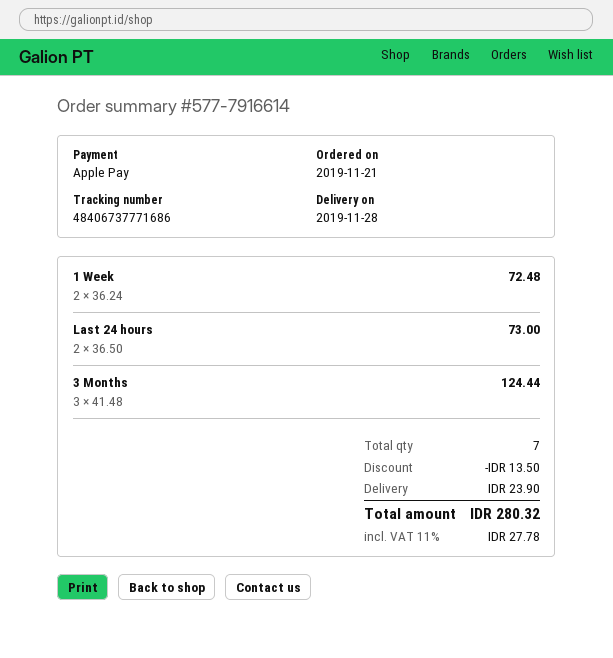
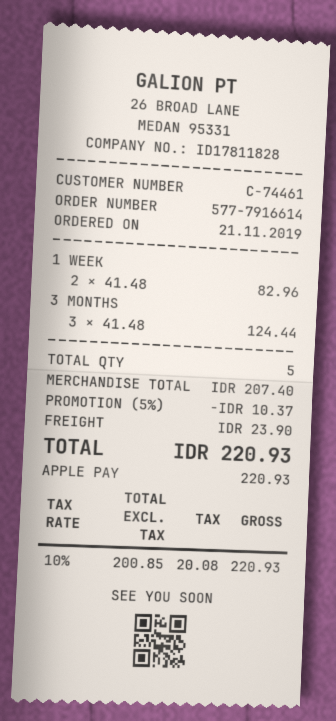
1 Week: 2 x 36.24 = 72.48 -> 2 x 41.48 = 82.96
Last 24 hours: 2 x 36.50 = 73.00 -> none
total quantity: 7 -> 5
discount: 13.50 -> 10.37
tax: 11% = 27.78 -> 10% = 20.08
total: 280.32 -> 220.93

